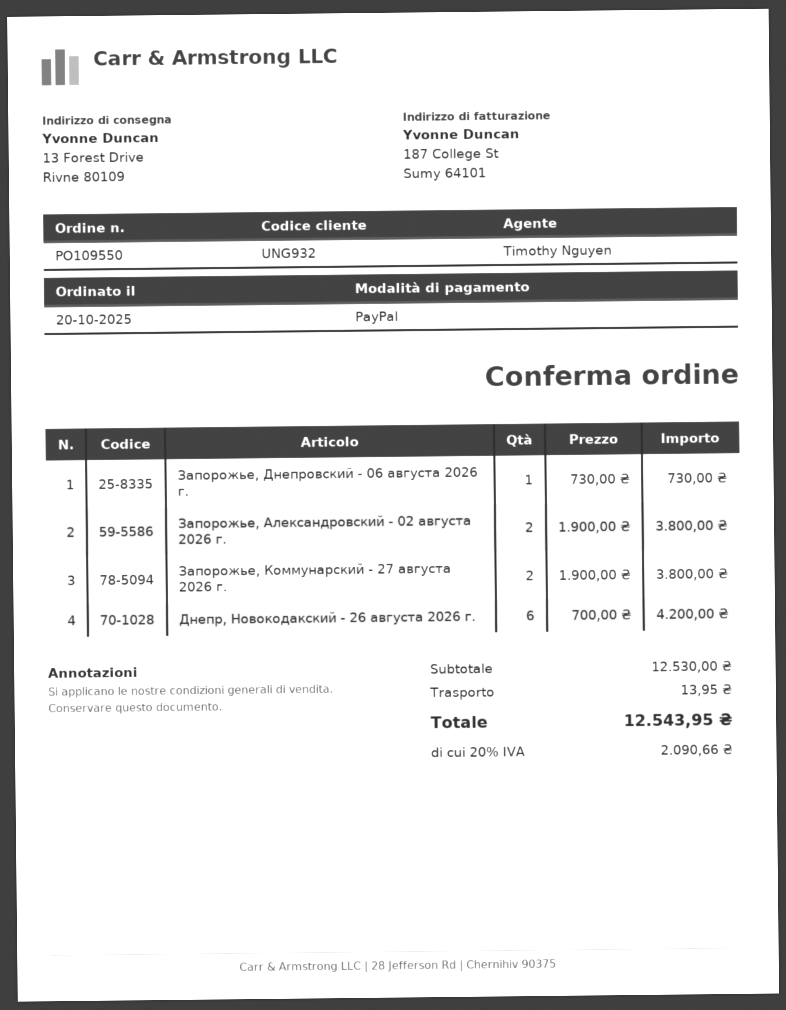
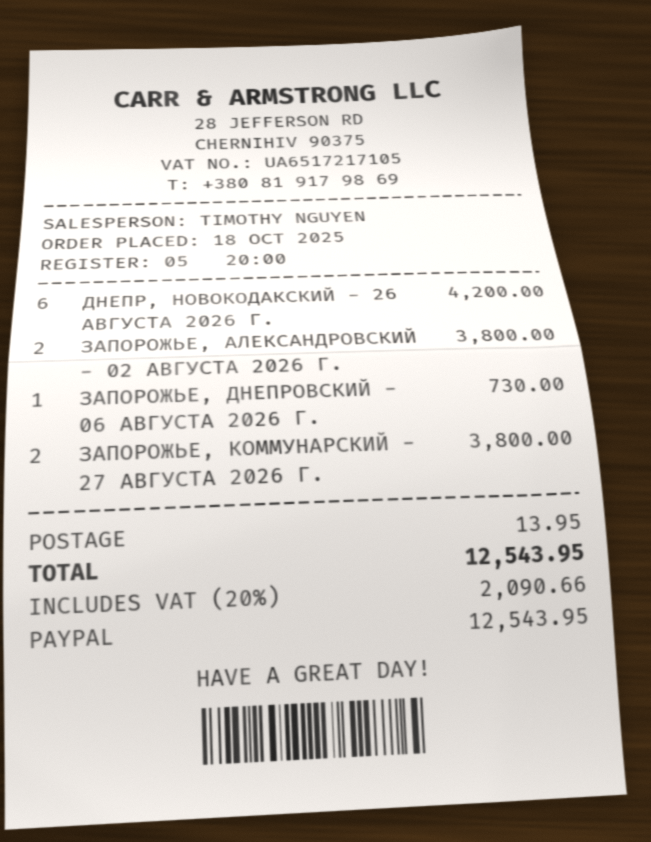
order date: 2025-10-20 -> 2025-10-18

